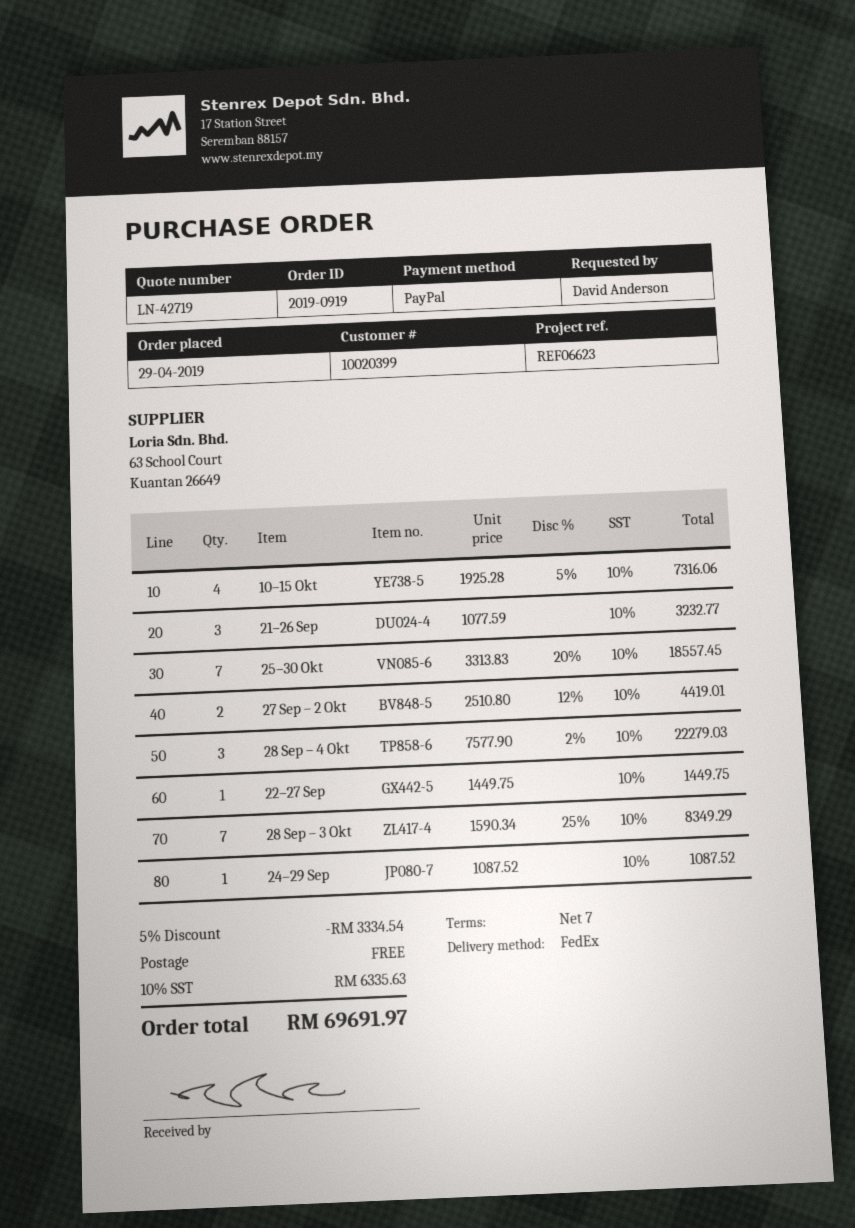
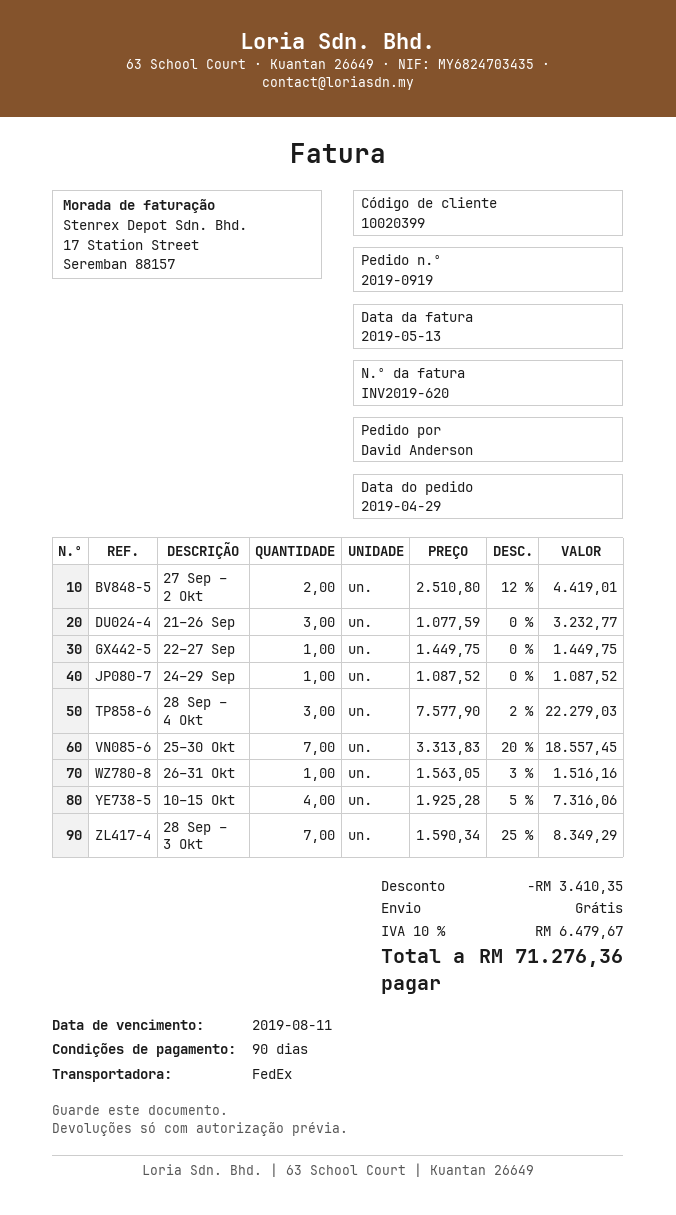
payment terms: 7 days -> 90 days
26–31 Okt: none -> 1 x 1563.05 - 3% = 1516.16
discount: 3334.54 -> 3410.35
tax: 10% = 6335.63 -> 10% = 6479.67
total: 69691.97 -> 71276.36

